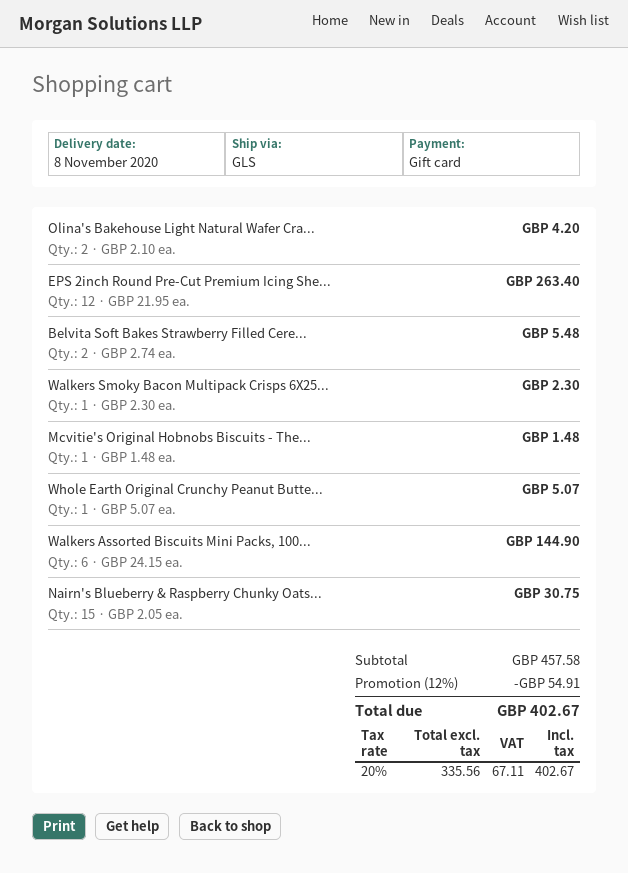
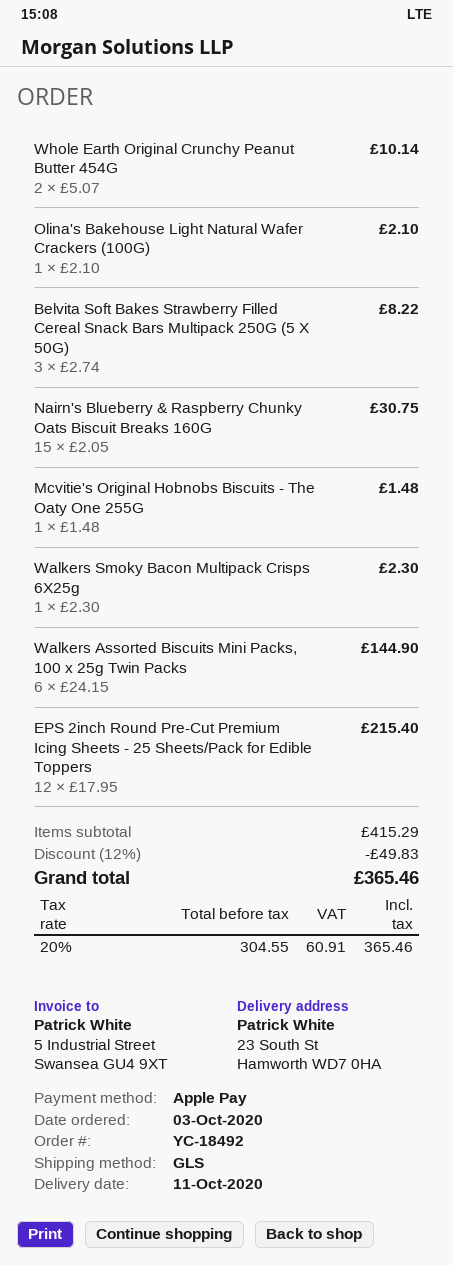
delivery date: 2020-11-08 -> 2020-10-11
payment method: gift card -> Apple Pay
Olina's Bakehouse Light Natural Wafer Cra...: 2 x 2.10 = 4.20 -> 1 x 2.10 = 2.10
EPS 2inch Round Pre-Cut Premium Icing She...: 12 x 21.95 = 263.40 -> 12 x 17.95 = 215.40
Belvita Soft Bakes Strawberry Filled Cere...: 2 x 2.74 = 5.48 -> 3 x 2.74 = 8.22
Whole Earth Original Crunchy Peanut Butte...: 1 x 5.07 = 5.07 -> 2 x 5.07 = 10.14
subtotal: 457.58 -> 415.29
discount: 12% = 54.91 -> 12% = 49.83
net: 335.56 -> 304.55
tax: 20% = 67.11 -> 20% = 60.91
total: 402.67 -> 365.46

